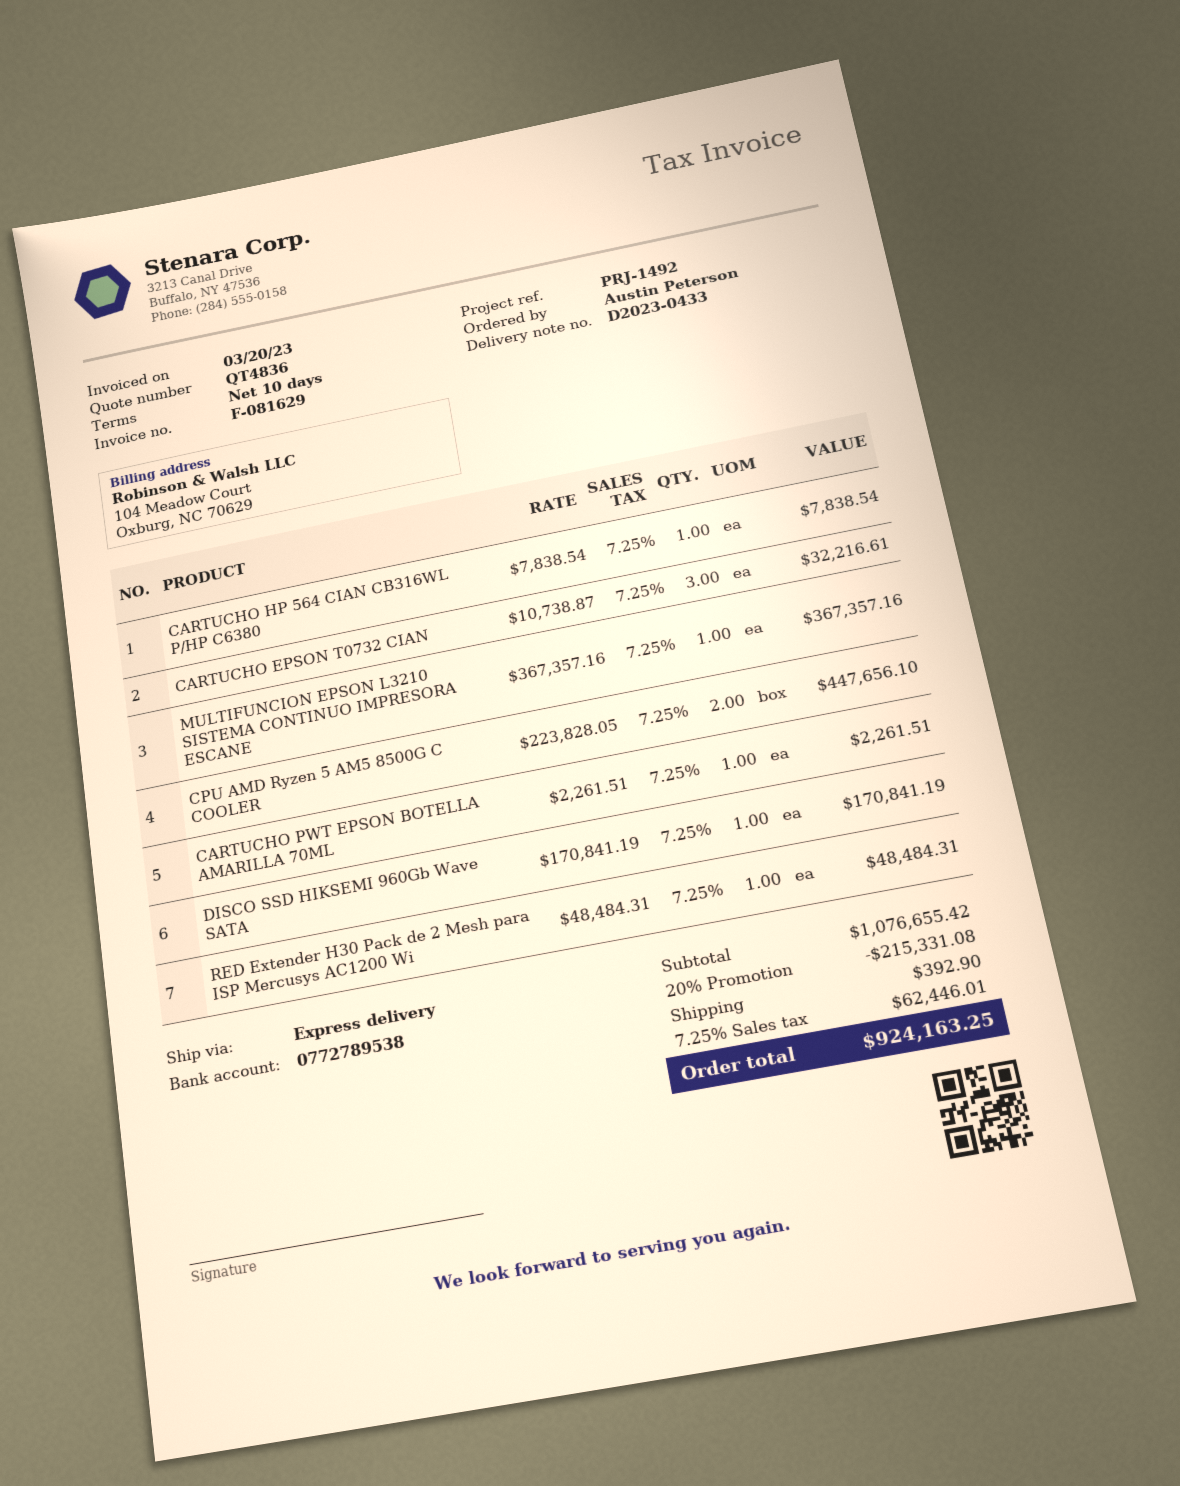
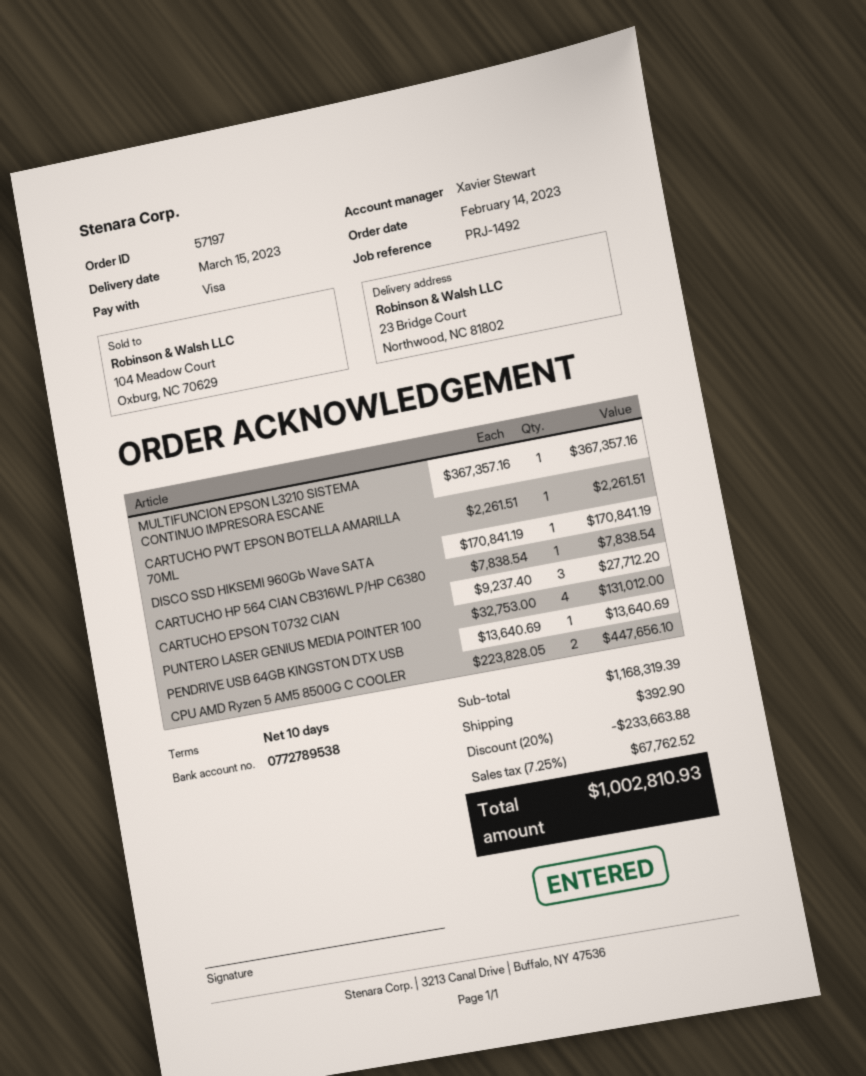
CARTUCHO EPSON T0732 CIAN: 3 x 10738.87 = 32216.61 -> 3 x 9237.40 = 27712.20
RED Extender H30 Pack de 2 Mesh para ISP Mercusys AC1200 Wi: 1 x 48484.31 = 48484.31 -> none
PUNTERO LASER GENIUS MEDIA POINTER 100: none -> 4 x 32753.00 = 131012.00
PENDRIVE USB 64GB KINGSTON DTX USB: none -> 1 x 13640.69 = 13640.69
subtotal: 1076655.42 -> 1168319.39
discount: 20% = 215331.08 -> 20% = 233663.88
tax: 7.25% = 62446.01 -> 7.25% = 67762.52
total: 924163.25 -> 1002810.93

